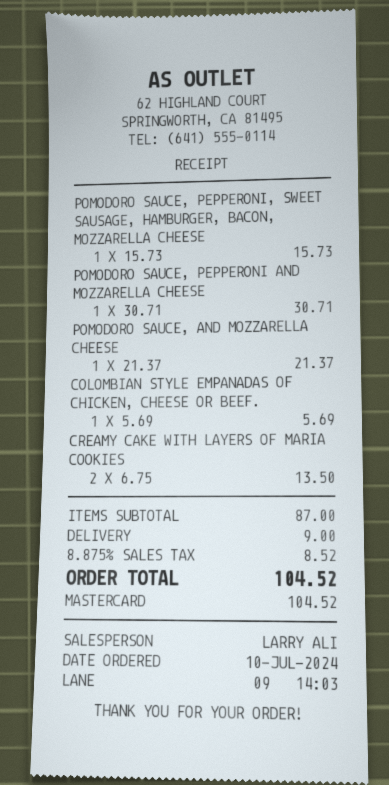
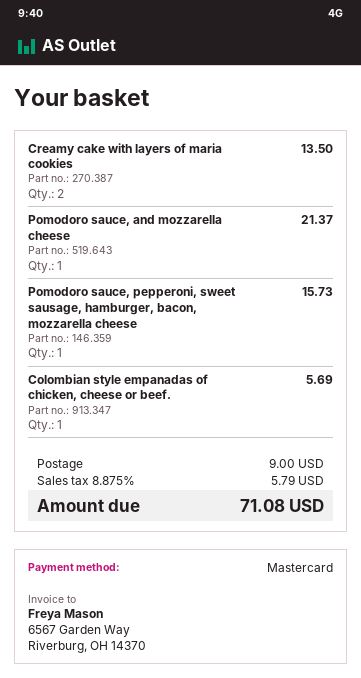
POMODORO SAUCE, PEPPERONI AND MOZZARELLA CHEESE: 1 for 30.71 -> none
tax: 8.875% = 8.52 -> 8.875% = 5.79
total: 104.52 -> 71.08

